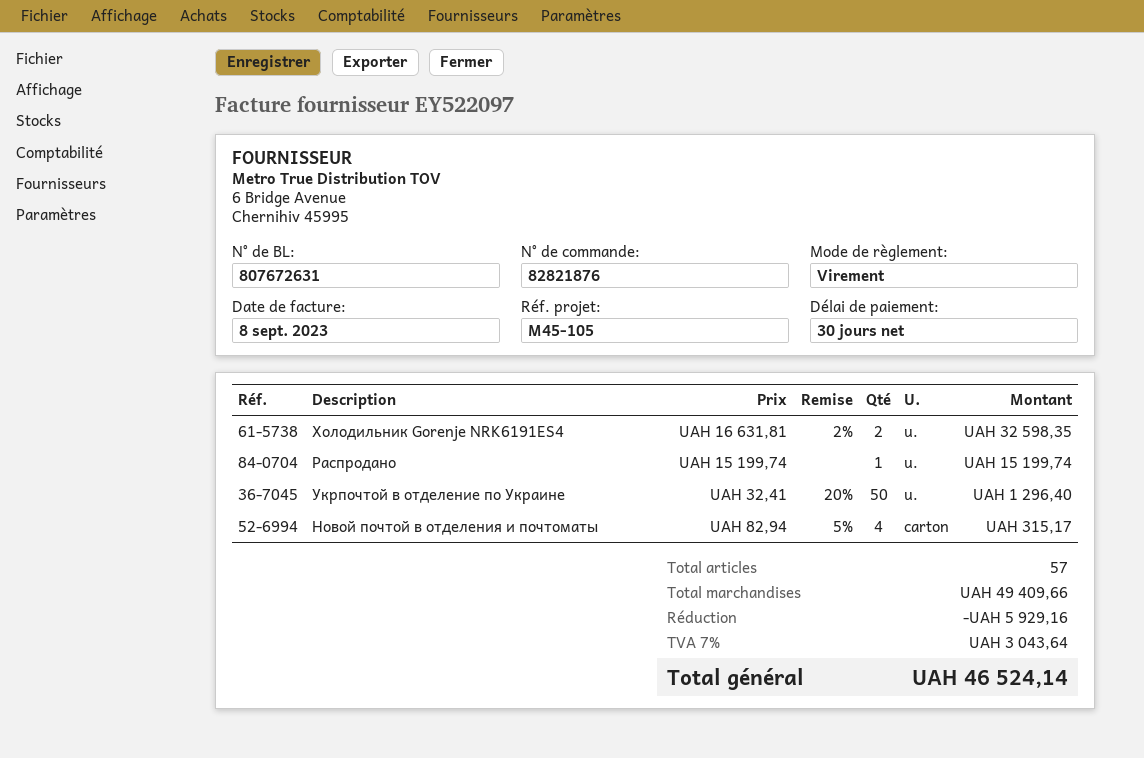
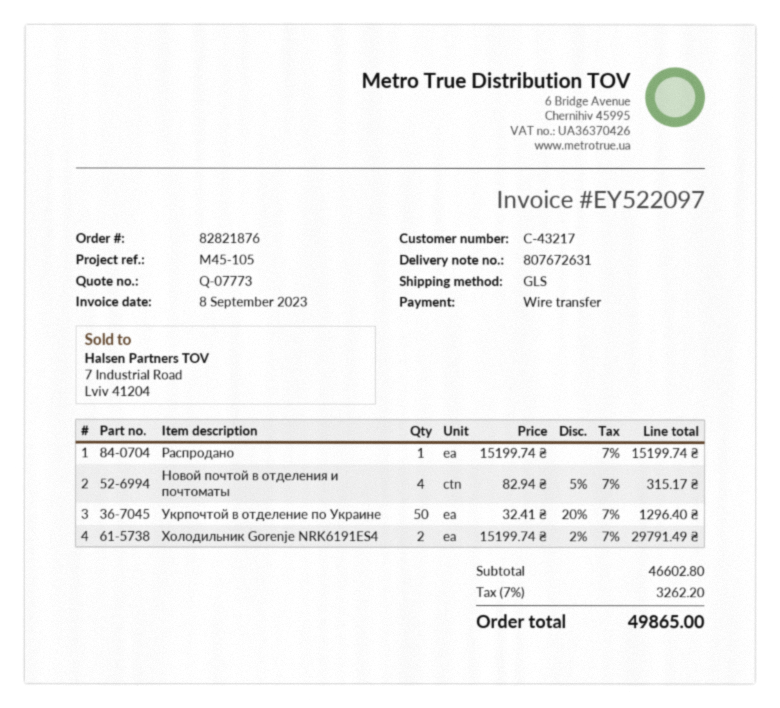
Холодильник Gorenje NRK6191ES4: 2 x 16631.81 - 2% = 32598.35 -> 2 x 15199.74 - 2% = 29791.49
subtotal: 49409.66 -> 46602.80
discount: 5929.16 -> none
tax: 7% = 3043.64 -> 7% = 3262.20
total: 46524.14 -> 49865.00

